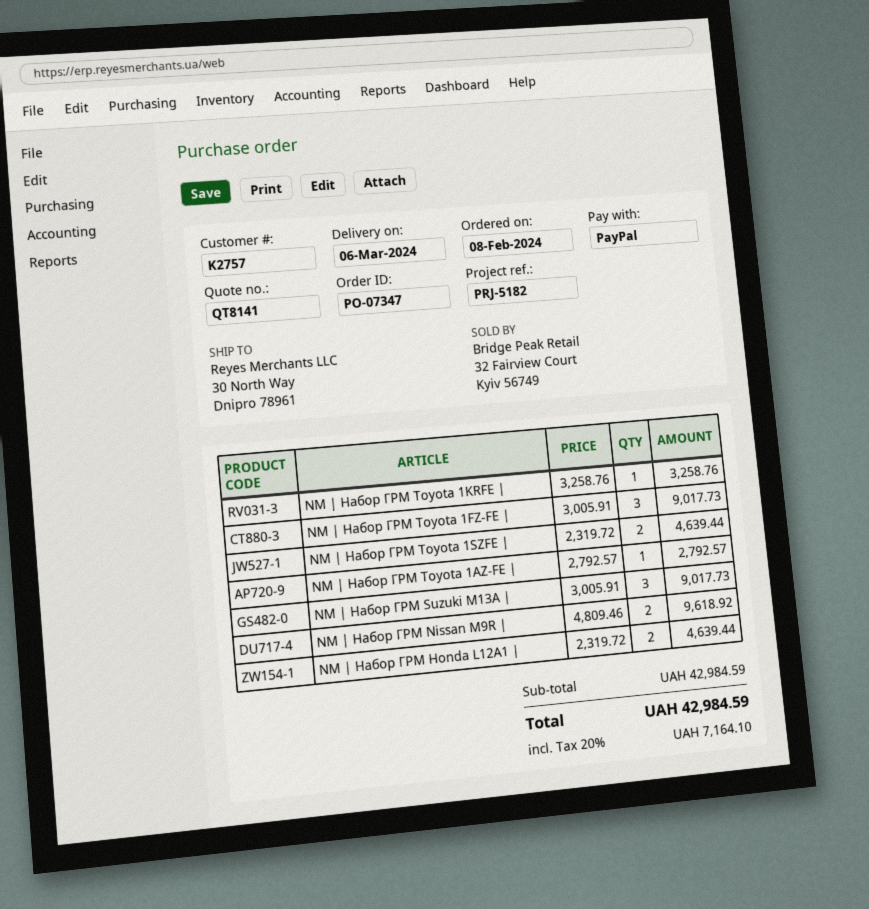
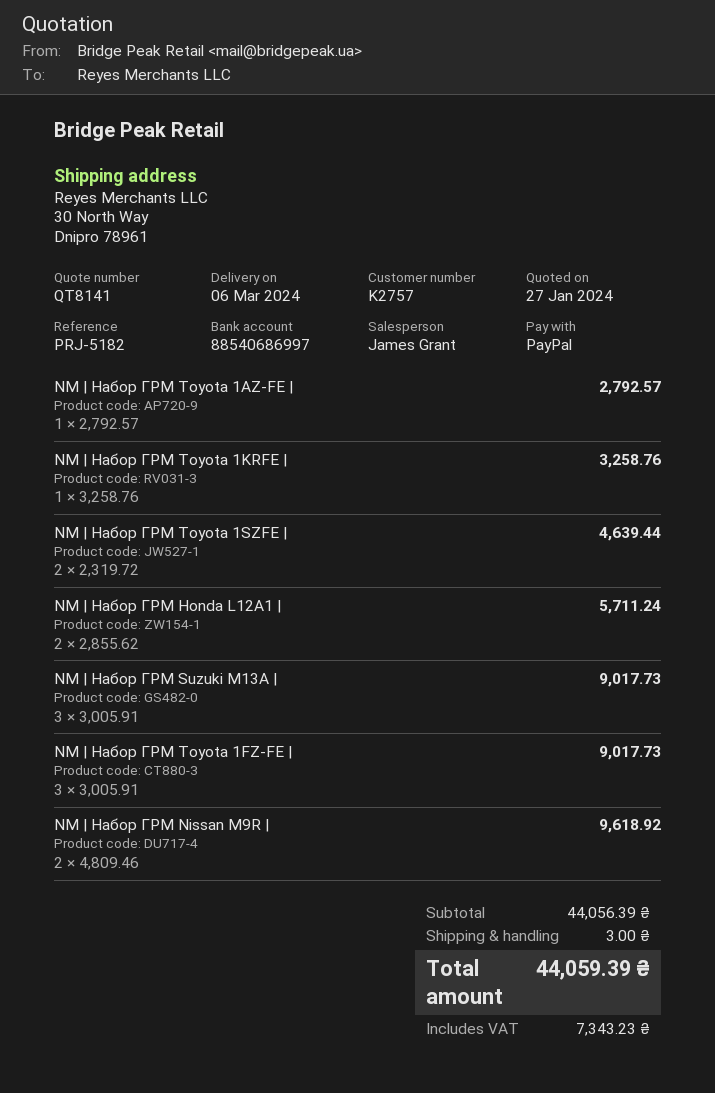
NM | Набор ГРМ Honda L12A1 |: 2 x 2319.72 = 4639.44 -> 2 x 2855.62 = 5711.24
subtotal: 42984.59 -> 44056.39
shipping: none -> 3.00
tax: 7164.10 -> 7343.23
total: 42984.59 -> 44059.39

